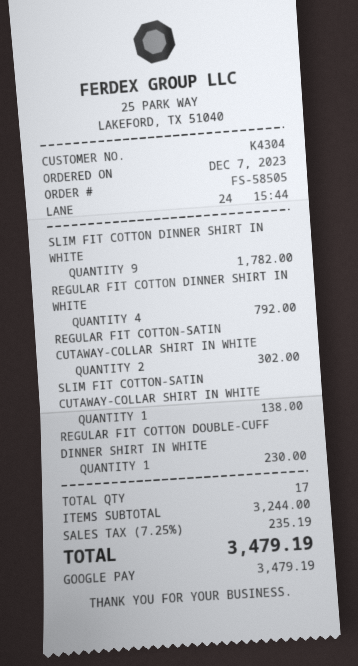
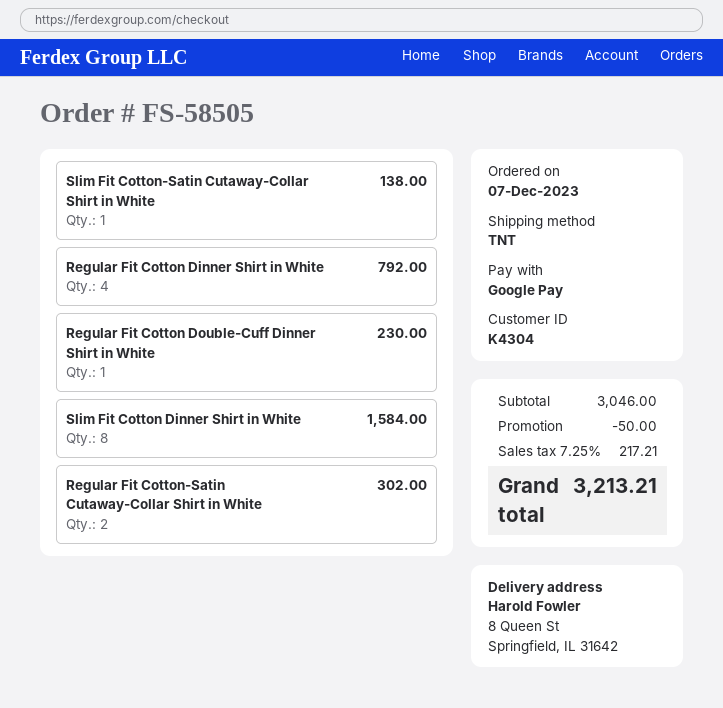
SLIM FIT COTTON DINNER SHIRT IN WHITE: 9 for 1782.00 -> 8 for 1584.00
subtotal: 3244.00 -> 3046.00
discount: none -> 50.00
tax: 7.25% = 235.19 -> 7.25% = 217.21
total: 3479.19 -> 3213.21

